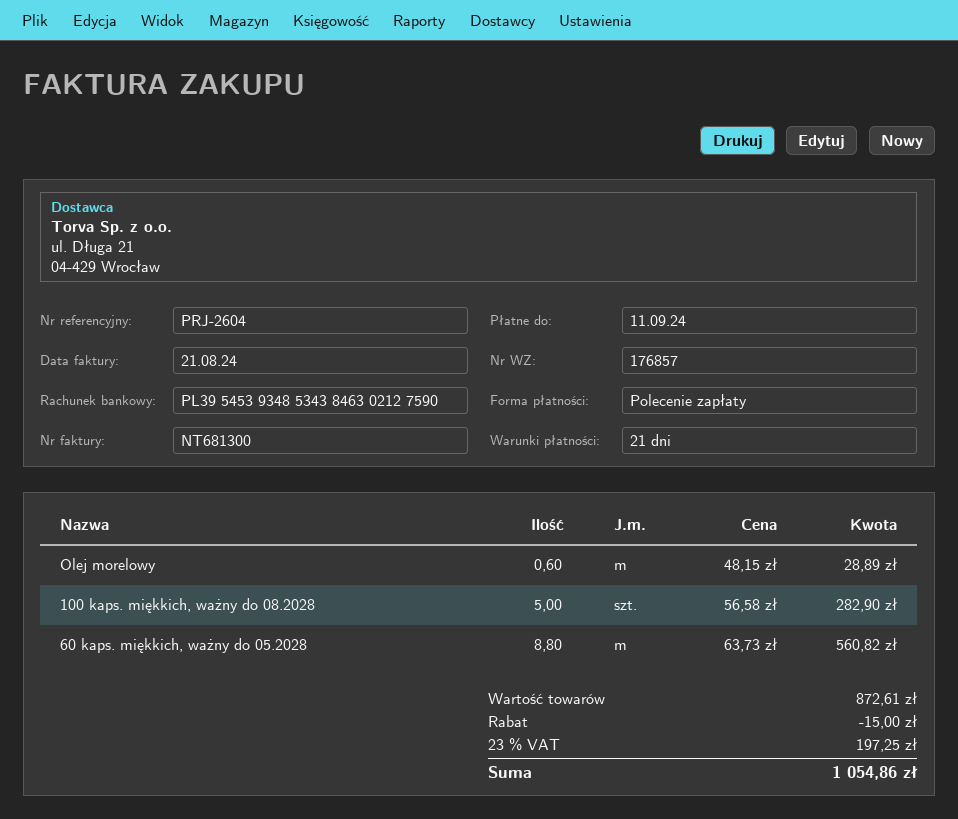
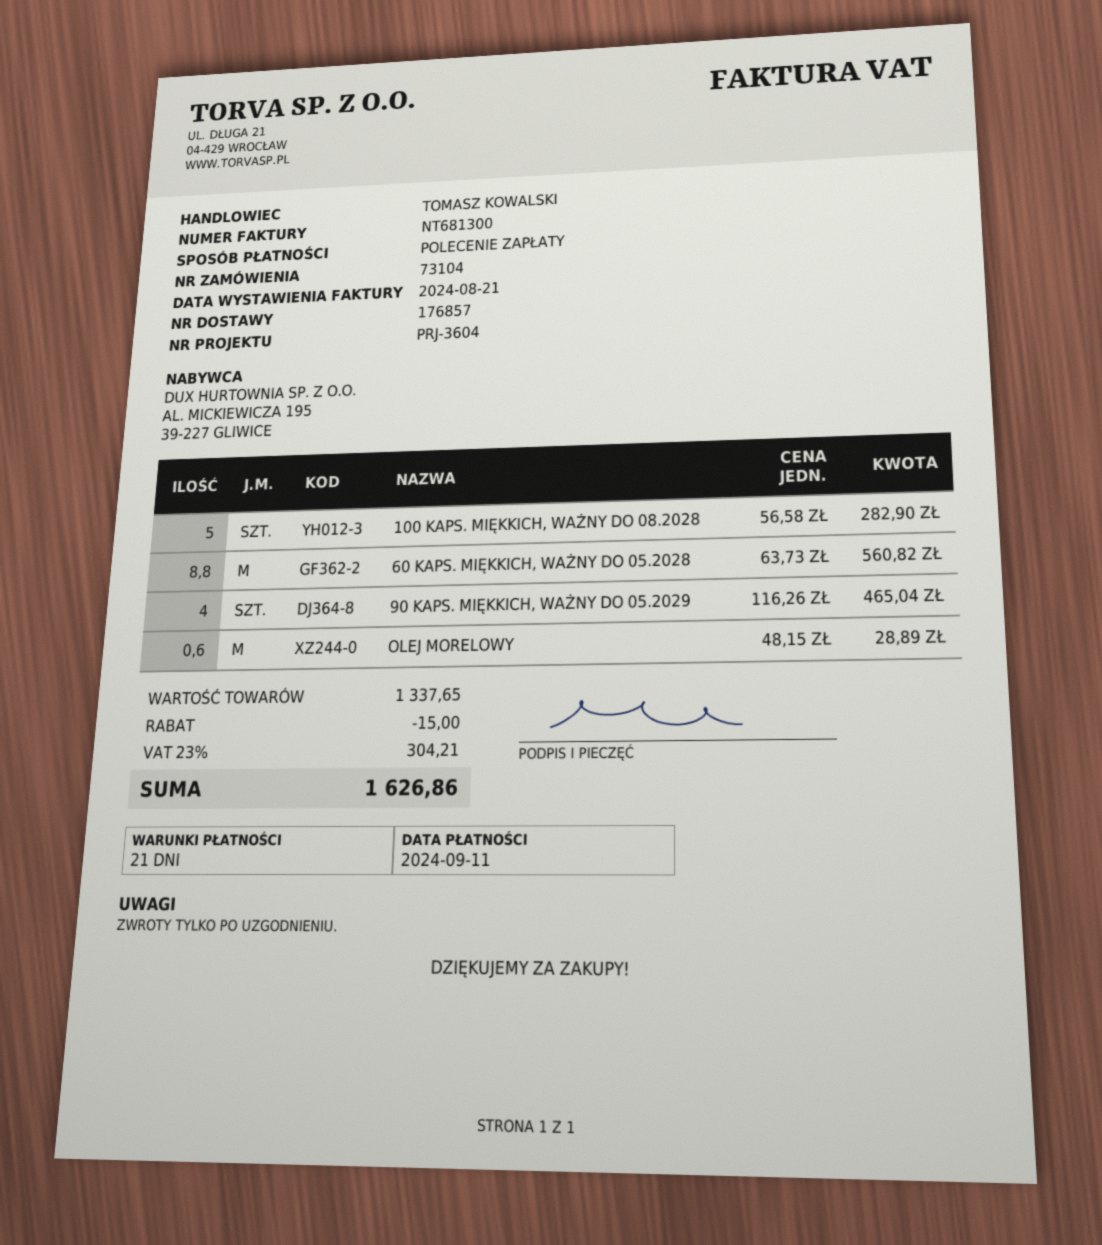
reference: PRJ-2604 -> PRJ-3604
90 KAPS. MIĘKKICH, WAŻNY DO 05.2029: none -> 4 x 116.26 = 465.04
subtotal: 872.61 -> 1337.65
tax: 23% = 197.25 -> 23% = 304.21
total: 1054.86 -> 1626.86

